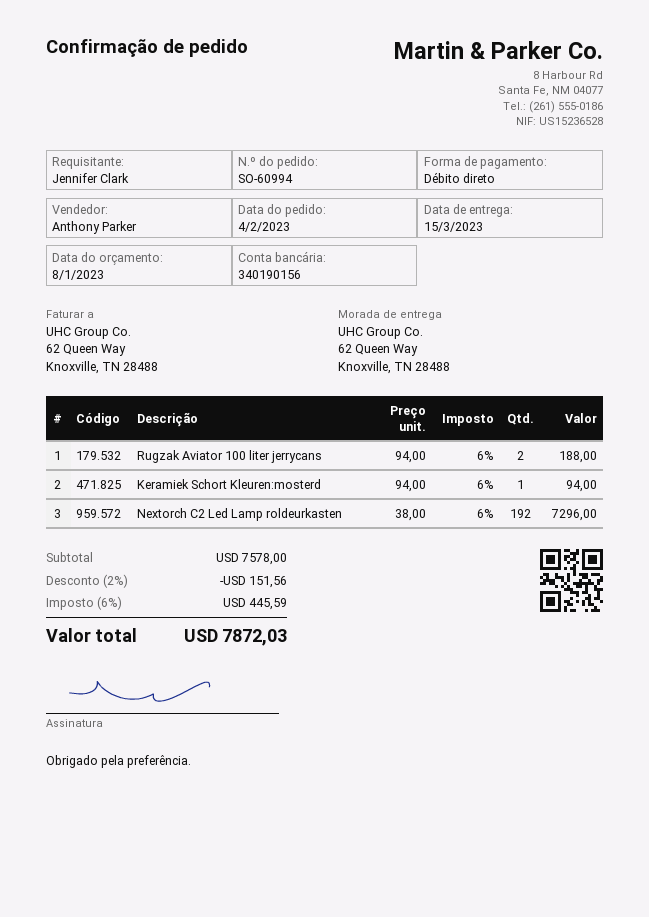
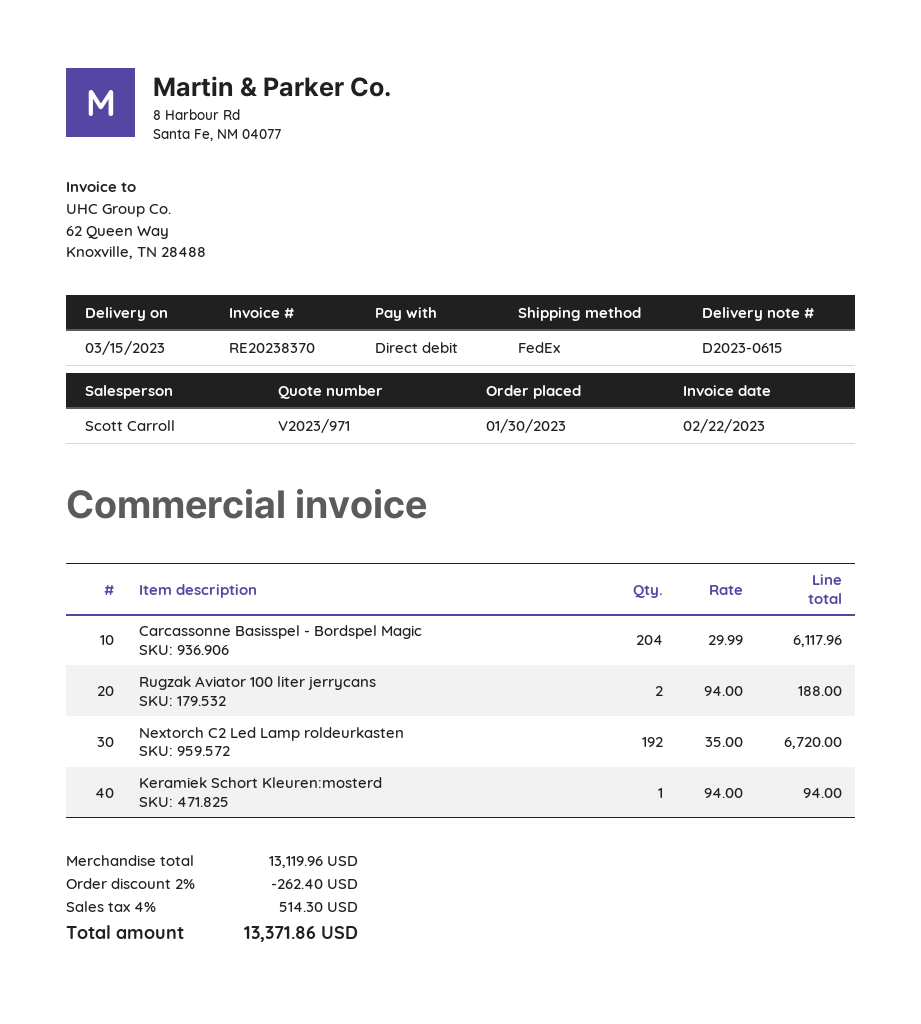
order date: 2023-02-04 -> 2023-01-30
sales rep: Anthony Parker -> Scott Carroll
Nextorch C2 Led Lamp roldeurkasten: 192 x 38.00 = 7296.00 -> 192 x 35.00 = 6720.00
Carcassonne Basisspel - Bordspel Magic: none -> 204 x 29.99 = 6117.96
subtotal: 7578.00 -> 13119.96
discount: 2% = 151.56 -> 2% = 262.40
tax: 6% = 445.59 -> 4% = 514.30
total: 7872.03 -> 13371.86

